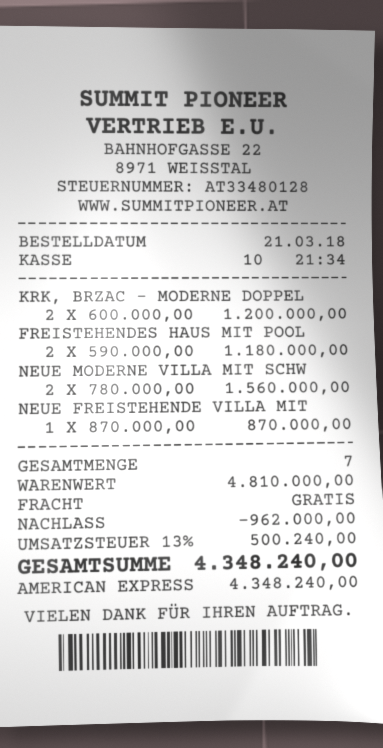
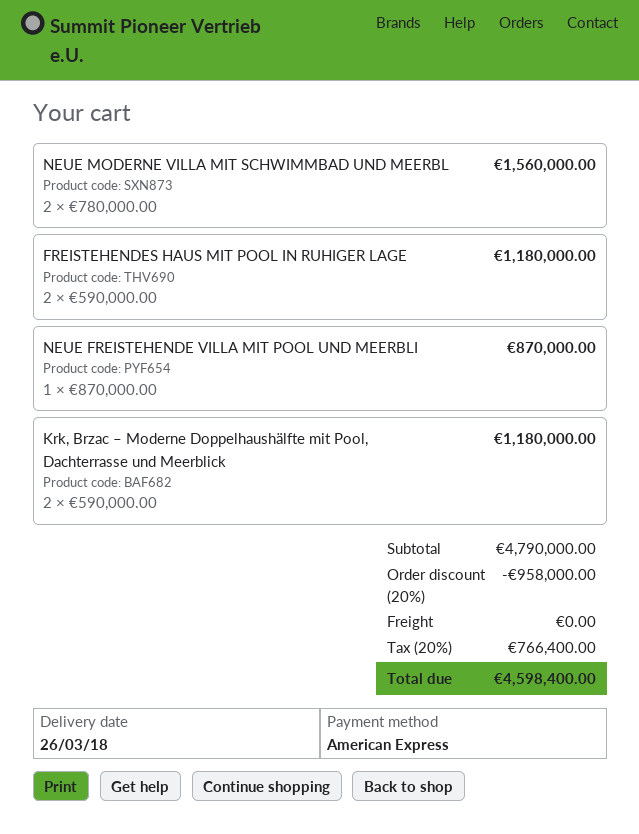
KRK, BRZAC – MODERNE DOPPEL: 2 x 600000.00 = 1200000.00 -> 2 x 590000.00 = 1180000.00
subtotal: 4810000.00 -> 4790000.00
discount: 962000.00 -> 958000.00
tax: 13% = 500240.00 -> 20% = 766400.00
total: 4348240.00 -> 4598400.00

